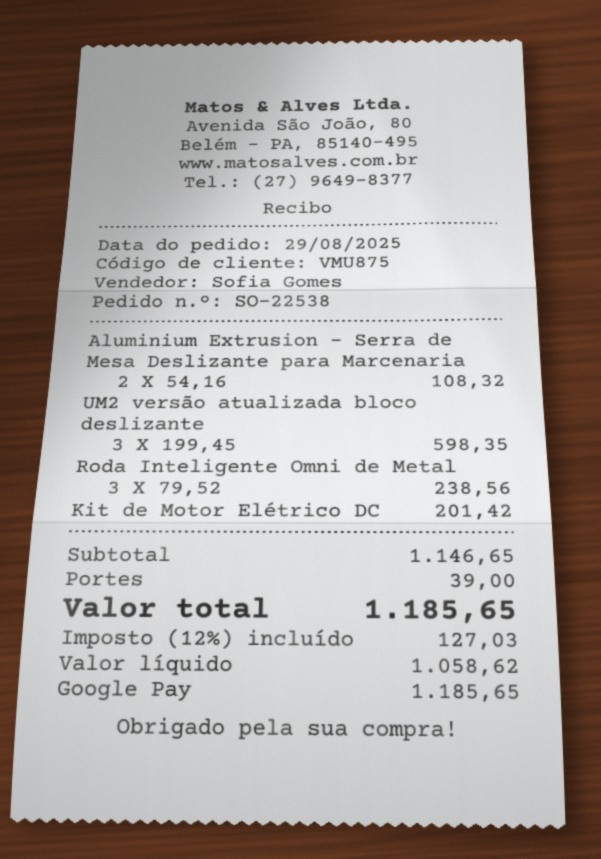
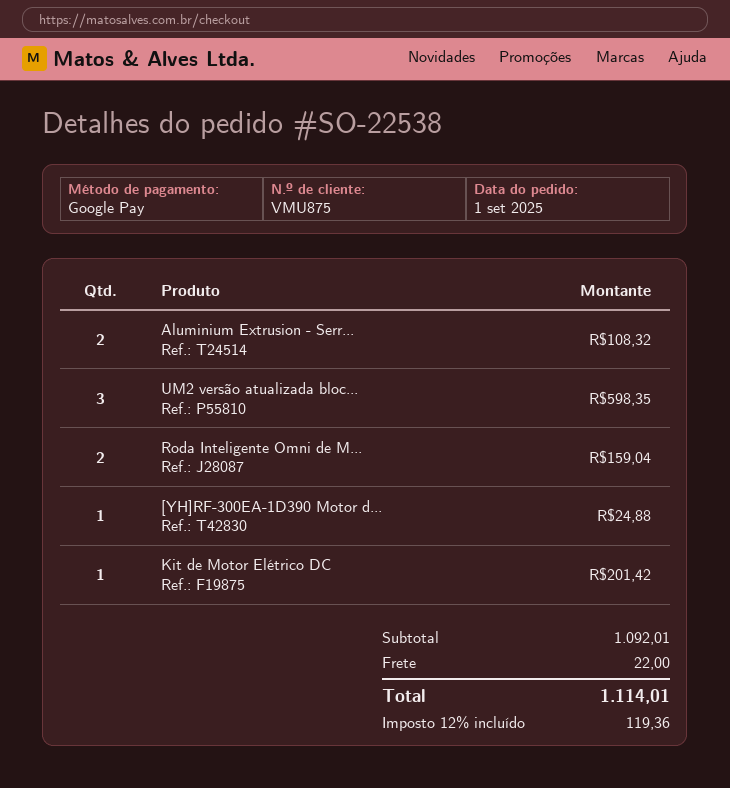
order date: 2025-08-29 -> 2025-09-01
Roda Inteligente Omni de Metal: 3 for 238.56 -> 2 for 159.04
[YH]RF-300EA-1D390 Motor d...: none -> 1 for 24.88
subtotal: 1146.65 -> 1092.01
shipping: 39.00 -> 22.00
tax: 12% = 127.03 -> 12% = 119.36
total: 1185.65 -> 1114.01

